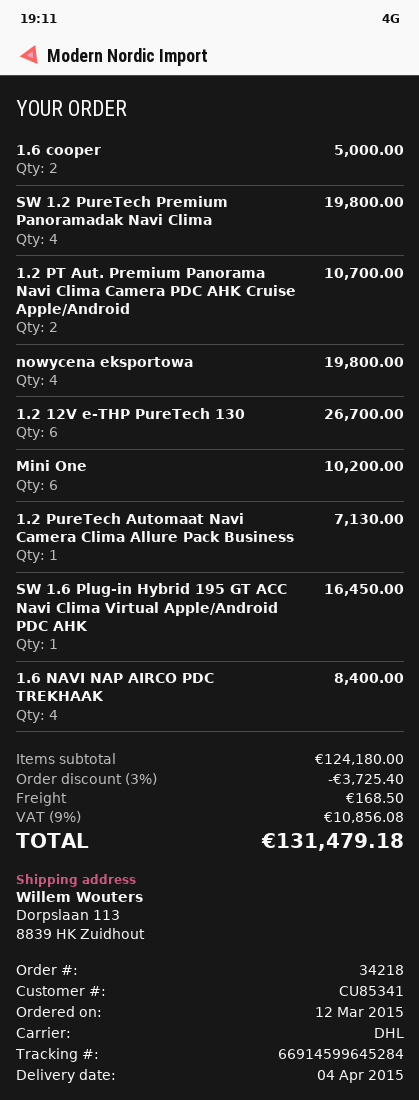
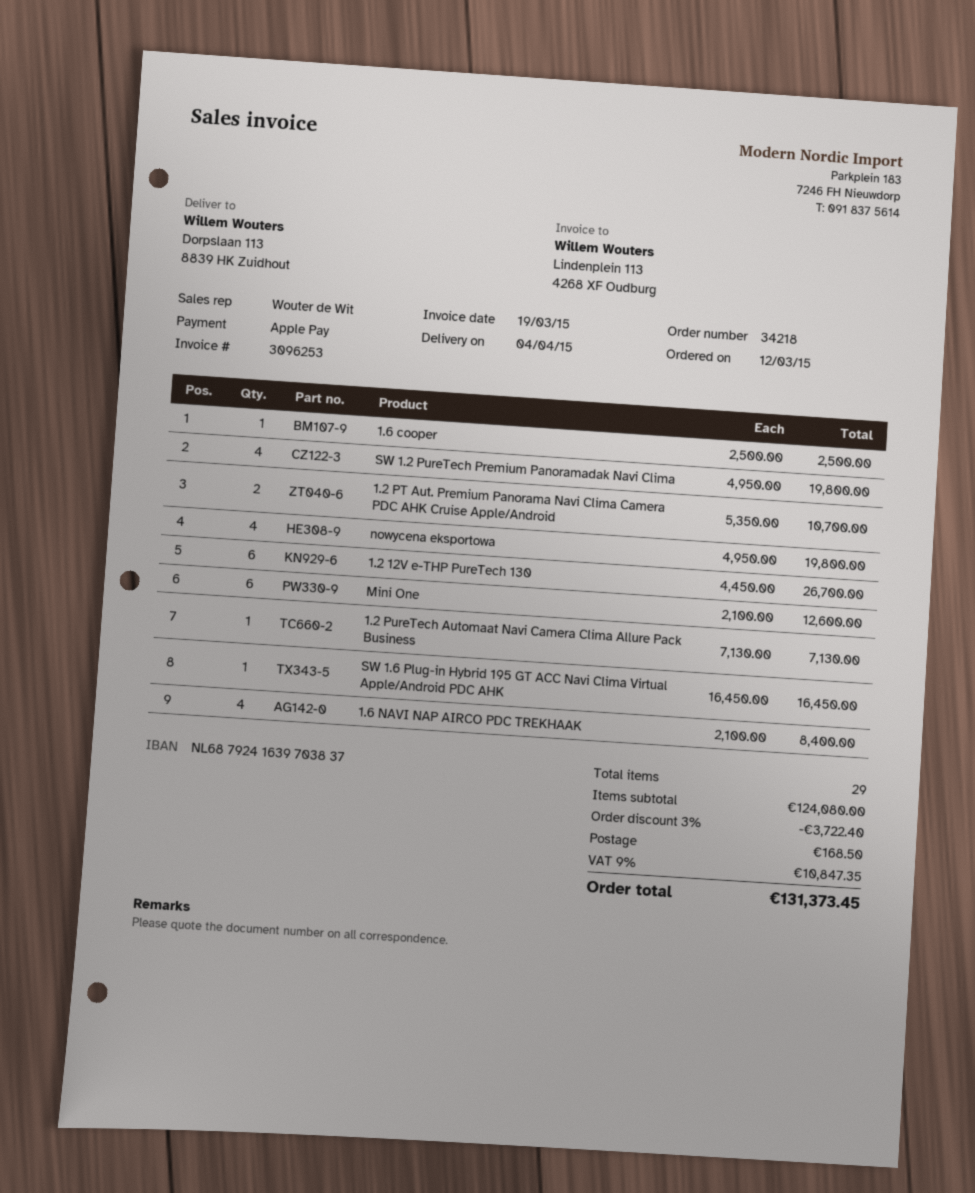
1.6 cooper: 2 for 5000.00 -> 1 for 2500.00
Mini One: 6 for 10200.00 -> 6 for 12600.00
subtotal: 124180.00 -> 124080.00
discount: 3% = 3725.40 -> 3% = 3722.40
tax: 9% = 10856.08 -> 9% = 10847.35
total: 131479.18 -> 131373.45

